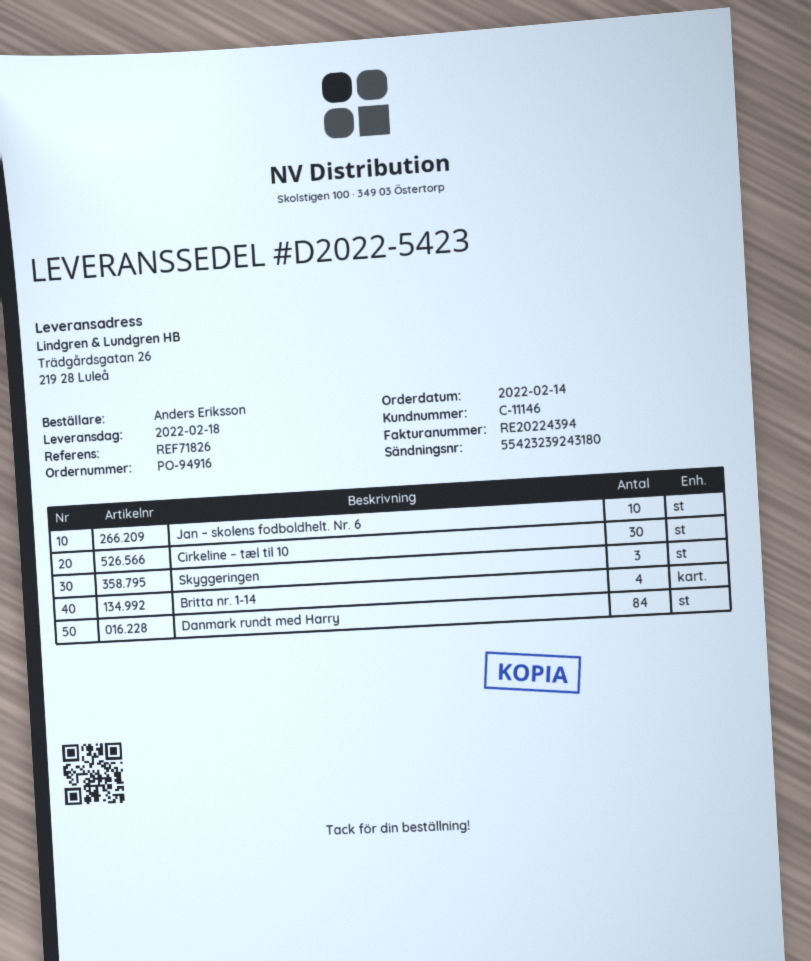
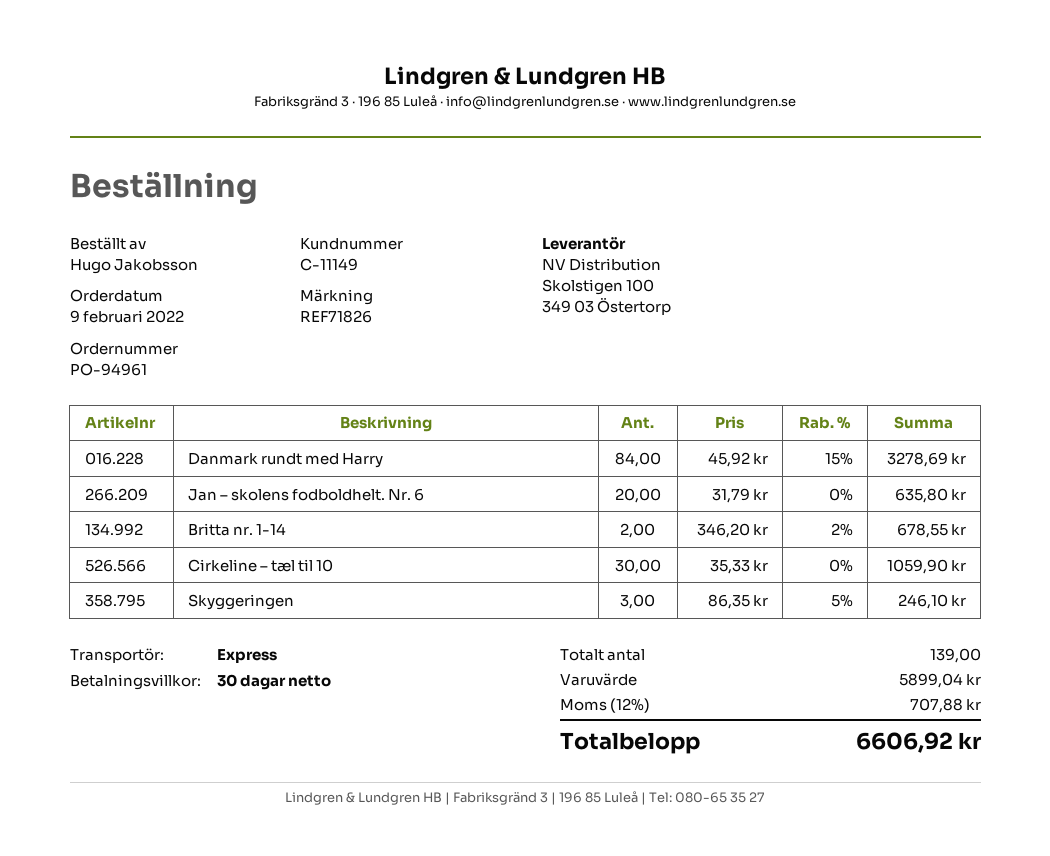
order number: PO-94916 -> PO-94961
order date: 2022-02-14 -> 2022-02-09
customer number: C-11146 -> C-11149
ordered by: Anders Eriksson -> Hugo Jakobsson
Jan – skolens fodboldhelt. Nr. 6: 10 -> 20
Britta nr. 1-14: 4 -> 2

